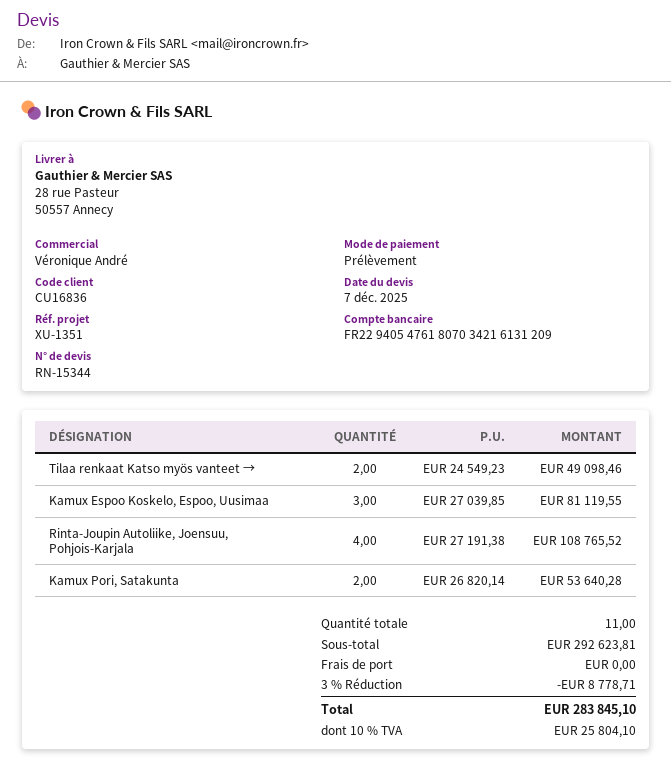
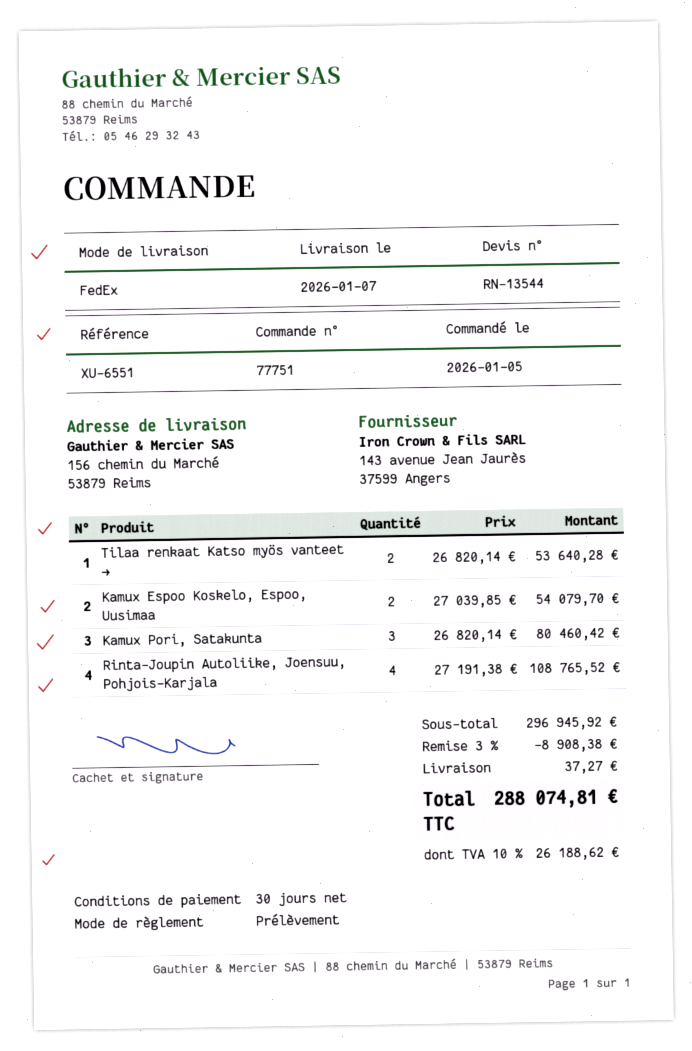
quote number: RN-15344 -> RN-13544
reference: XU-1351 -> XU-6551
ship to: 28 rue Pasteur, 50557 Annecy -> 156 chemin du Marché, 53879 Reims
Tilaa renkaat Katso myös vanteet →: 2 x 24549.23 = 49098.46 -> 2 x 26820.14 = 53640.28
Kamux Espoo Koskelo, Espoo, Uusimaa: 3 x 27039.85 = 81119.55 -> 2 x 27039.85 = 54079.70
Kamux Pori, Satakunta: 2 x 26820.14 = 53640.28 -> 3 x 26820.14 = 80460.42
subtotal: 292623.81 -> 296945.92
discount: 3% = 8778.71 -> 3% = 8908.38
shipping: 0.00 -> 37.27
tax: 10% = 25804.10 -> 10% = 26188.62
total: 283845.10 -> 288074.81

